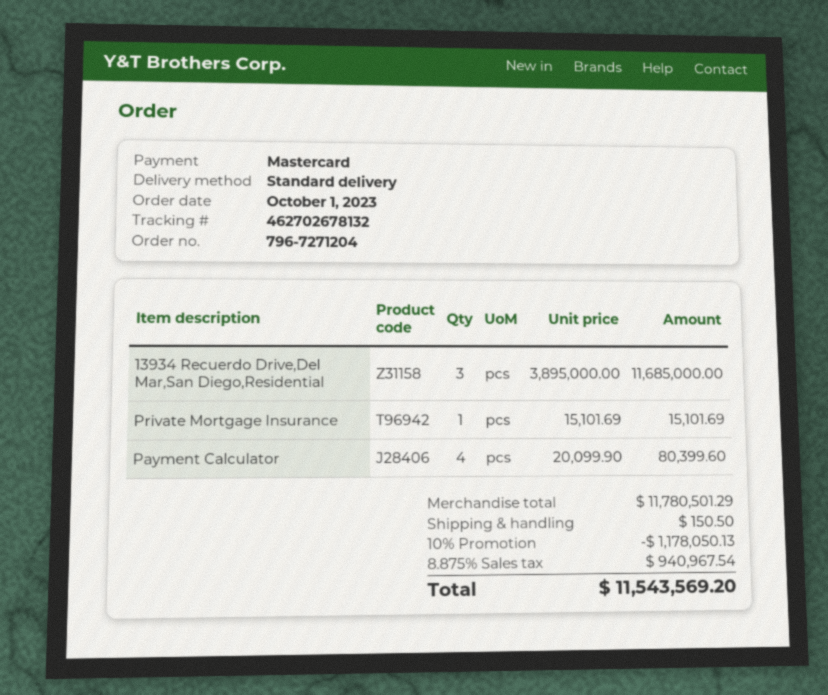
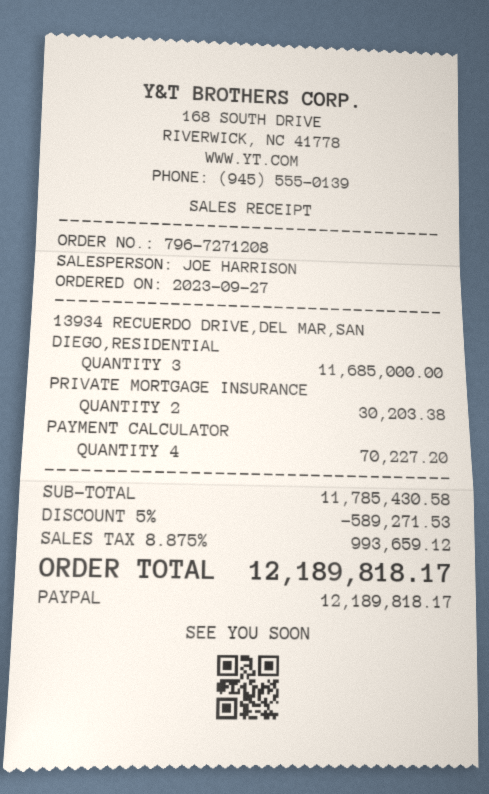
order number: 796-7271204 -> 796-7271208
order date: 2023-10-01 -> 2023-09-27
payment method: Mastercard -> PayPal
Private Mortgage Insurance: 1 for 15101.69 -> 2 for 30203.38
Payment Calculator: 4 for 80399.60 -> 4 for 70227.20
subtotal: 11780501.29 -> 11785430.58
discount: 10% = 1178050.13 -> 5% = 589271.53
shipping: 150.50 -> none
tax: 8.875% = 940967.54 -> 8.875% = 993659.12
total: 11543569.20 -> 12189818.17

